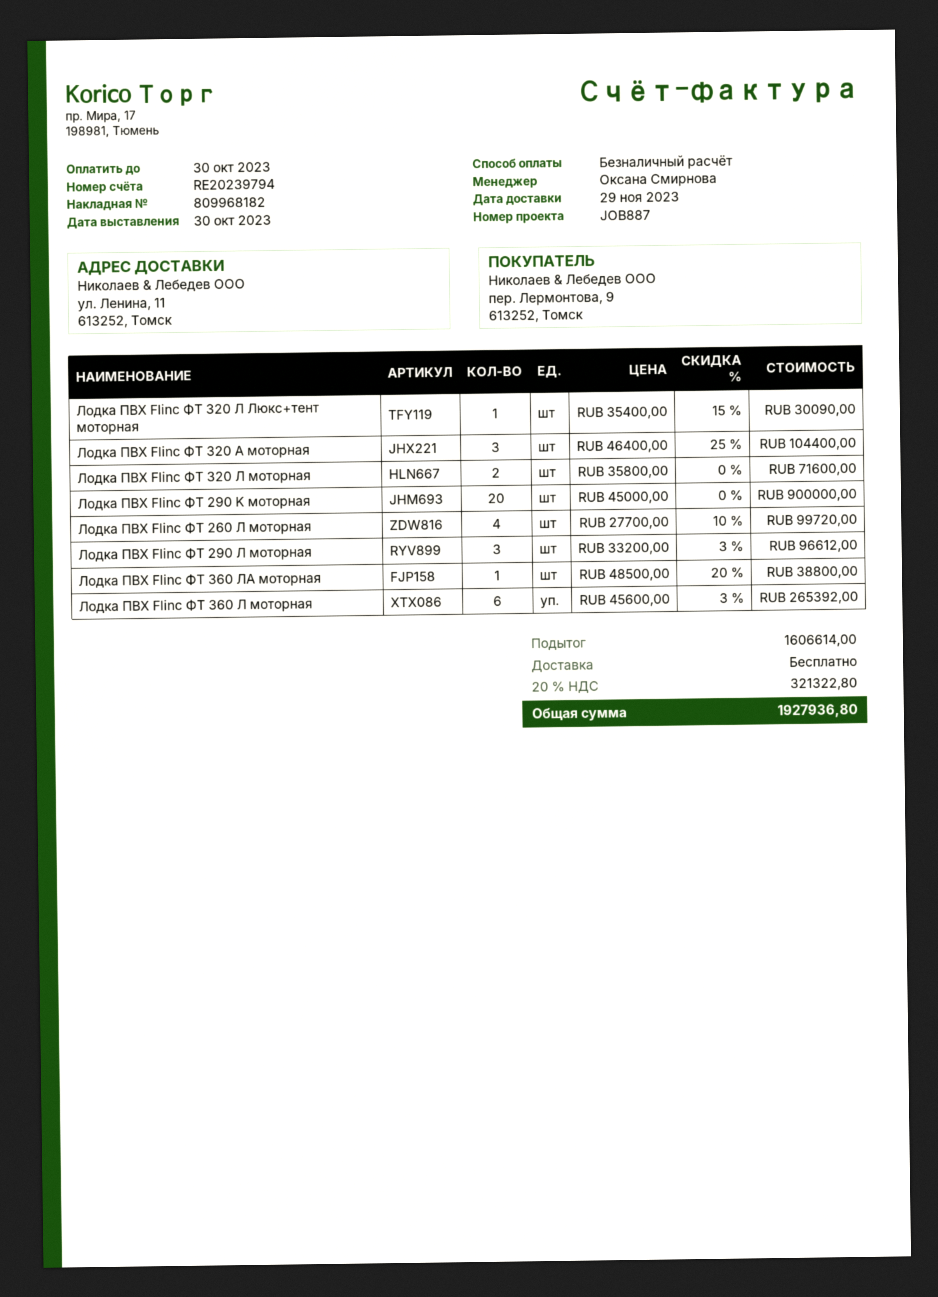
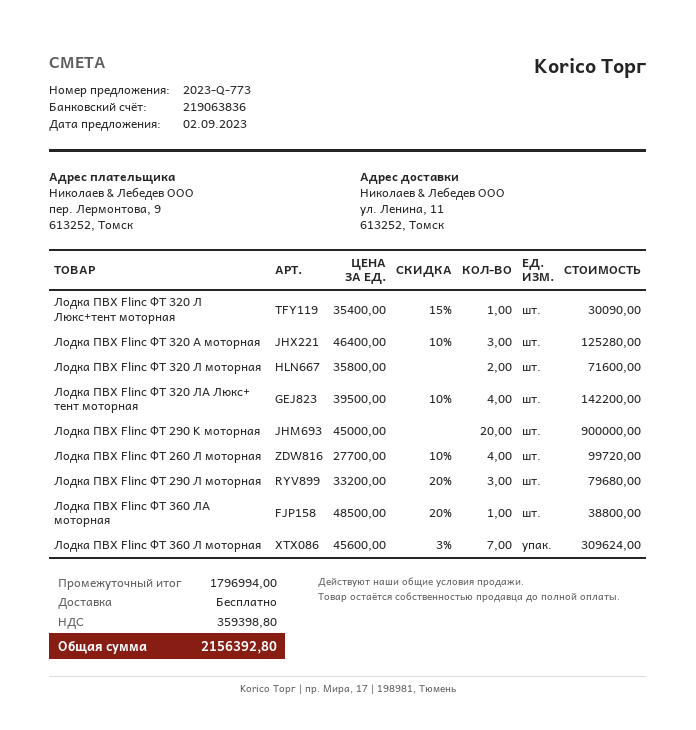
Лодка ПВХ Flinc ФТ 320 А моторная: 3 x 46400.00 - 25% = 104400.00 -> 3 x 46400.00 - 10% = 125280.00
Лодка ПВХ Flinc ФТ 290 Л моторная: 3 x 33200.00 - 3% = 96612.00 -> 3 x 33200.00 - 20% = 79680.00
Лодка ПВХ Flinc ФТ 360 Л моторная: 6 x 45600.00 - 3% = 265392.00 -> 7 x 45600.00 - 3% = 309624.00
Лодка ПВХ Flinc ФТ 320 ЛА Люкс+ тент моторная: none -> 4 x 39500.00 - 10% = 142200.00
subtotal: 1606614.00 -> 1796994.00
tax: 321322.80 -> 359398.80
total: 1927936.80 -> 2156392.80

